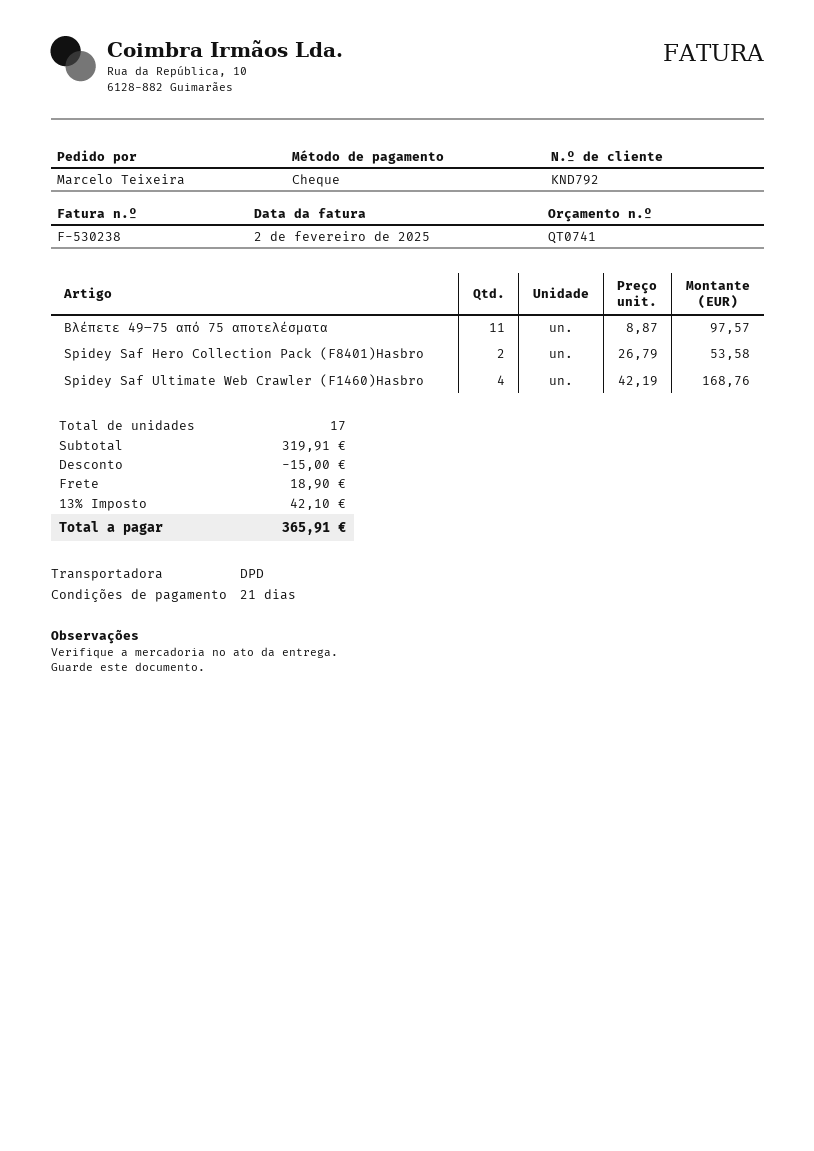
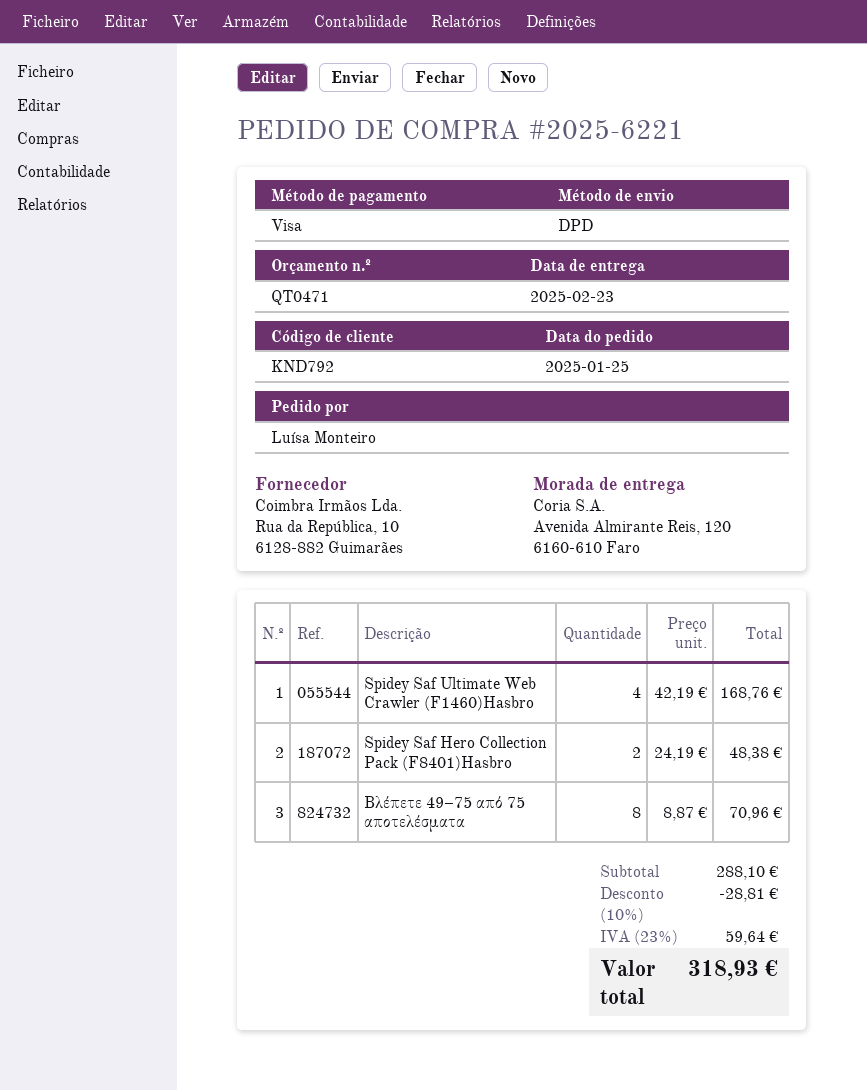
quote number: QT0741 -> QT0471
ordered by: Marcelo Teixeira -> Luísa Monteiro
payment method: cheque -> Visa
Βλέπετε 49–75 από 75 αποτελέσματα: 11 x 8.87 = 97.57 -> 8 x 8.87 = 70.96
Spidey Saf Hero Collection Pack (F8401)Hasbro: 2 x 26.79 = 53.58 -> 2 x 24.19 = 48.38
subtotal: 319.91 -> 288.10
discount: 15.00 -> 28.81
shipping: 18.90 -> none
tax: 13% = 42.10 -> 23% = 59.64
total: 365.91 -> 318.93

